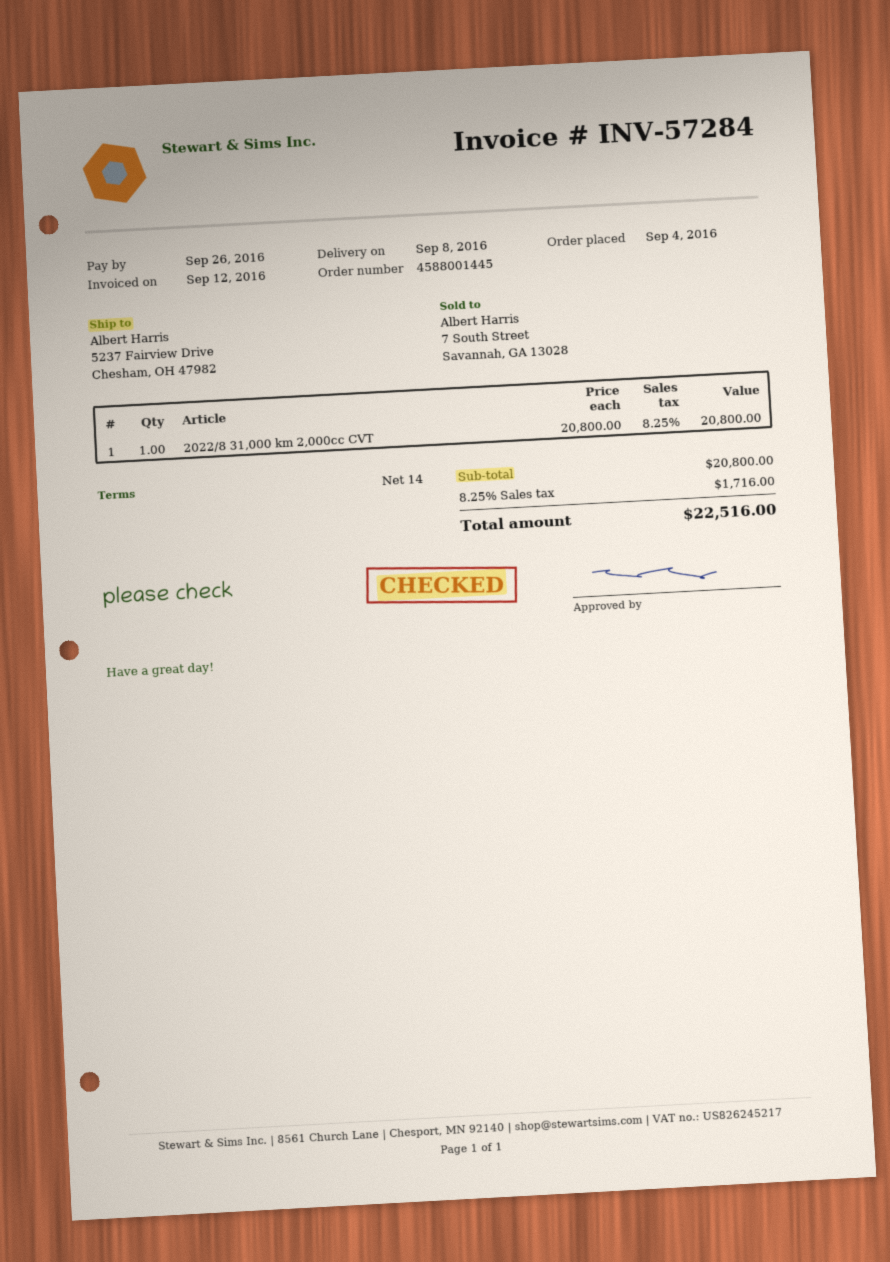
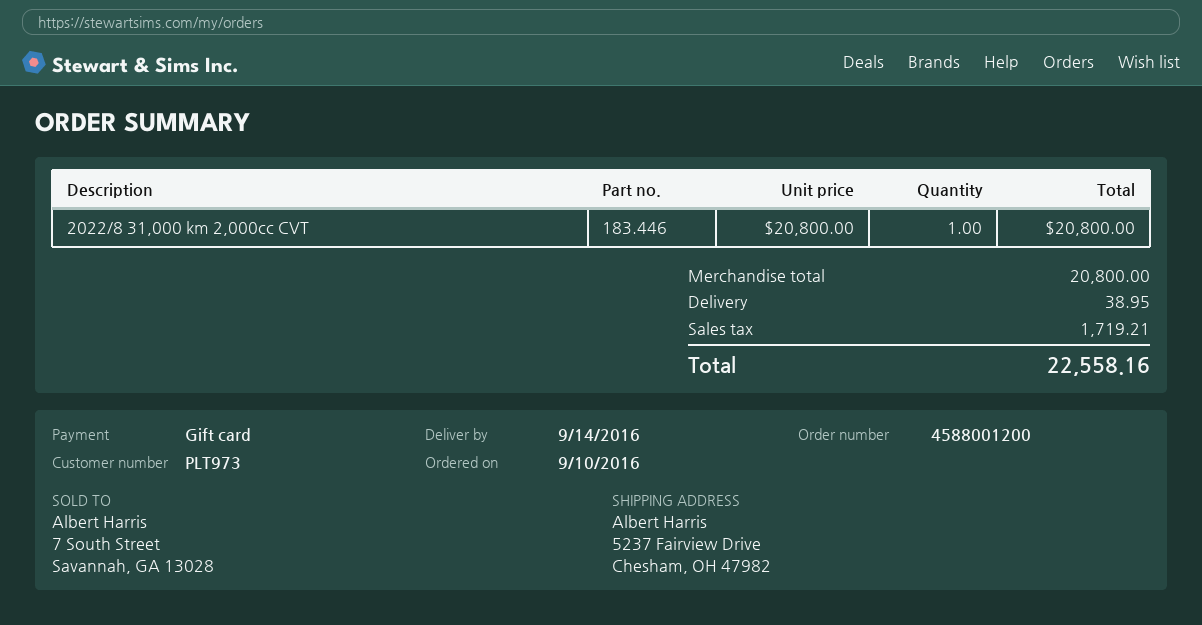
order number: 4588001445 -> 4588001200
order date: 2016-09-04 -> 2016-09-10
delivery date: 2016-09-08 -> 2016-09-14
shipping: none -> 38.95
tax: 1716.00 -> 1719.21
total: 22516.00 -> 22558.16

